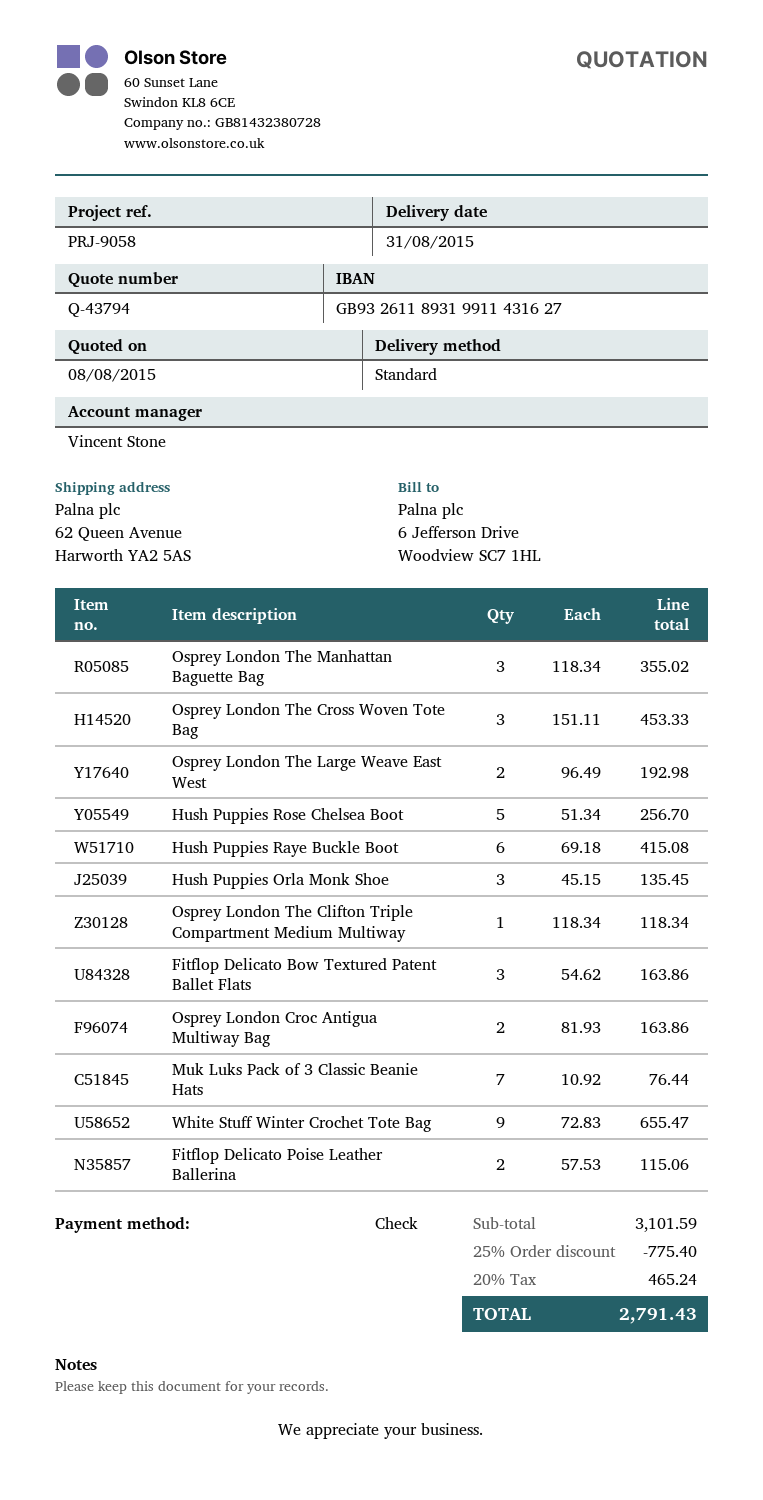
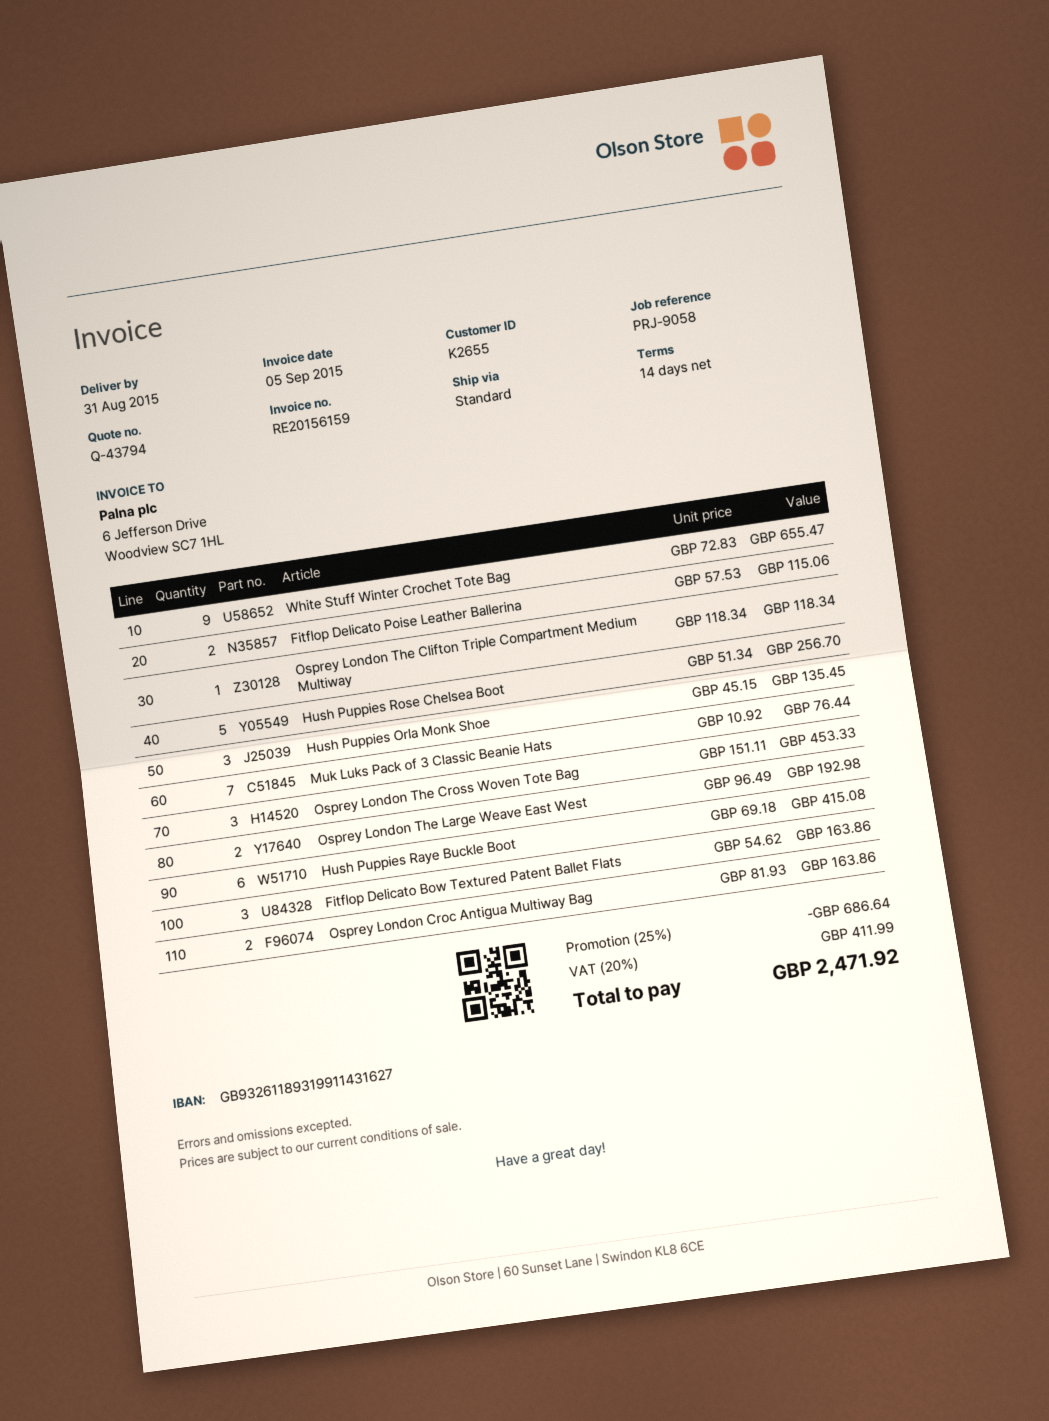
Osprey London The Manhattan Baguette Bag: 3 x 118.34 = 355.02 -> none
discount: 25% = 775.40 -> 25% = 686.64
tax: 20% = 465.24 -> 20% = 411.99
total: 2791.43 -> 2471.92

